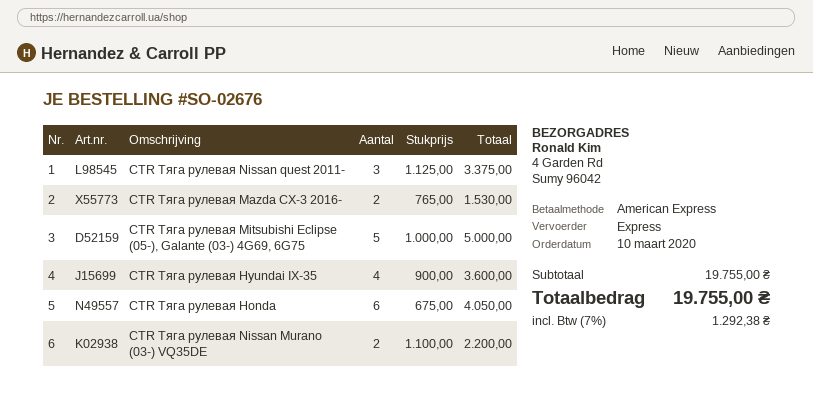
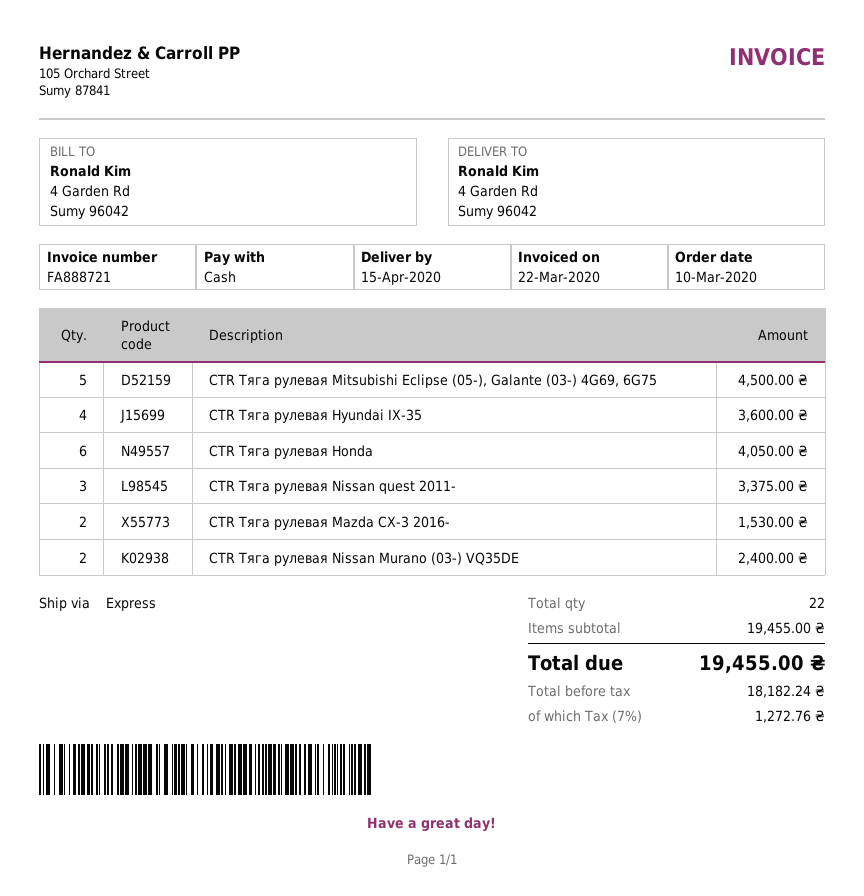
payment method: American Express -> cash
CTR Тяга рулевая Mitsubishi Eclipse (05-), Galante (03-) 4G69, 6G75: 5 for 5000.00 -> 5 for 4500.00
CTR Тяга рулевая Nissan Murano (03-) VQ35DE: 2 for 2200.00 -> 2 for 2400.00
subtotal: 19755.00 -> 19455.00
tax: 7% = 1292.38 -> 7% = 1272.76
total: 19755.00 -> 19455.00

